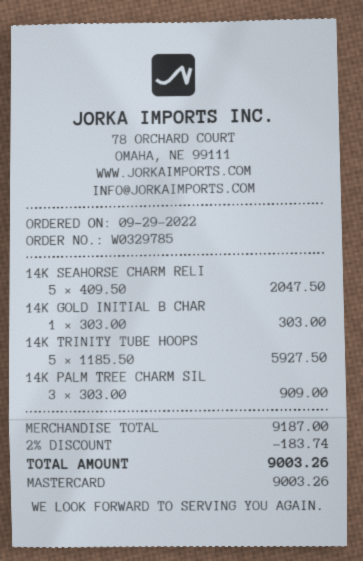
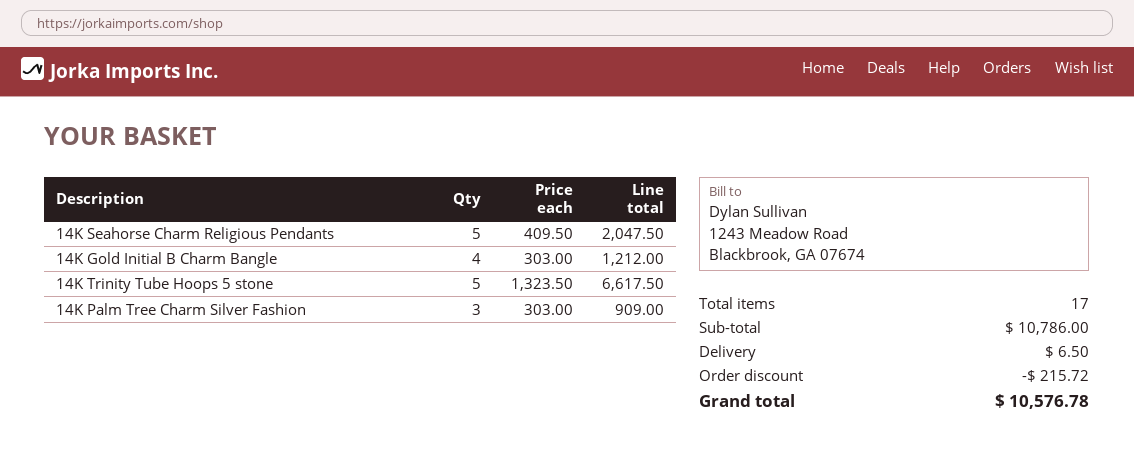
14K GOLD INITIAL B CHAR: 1 x 303.00 = 303.00 -> 4 x 303.00 = 1212.00
14K TRINITY TUBE HOOPS: 5 x 1185.50 = 5927.50 -> 5 x 1323.50 = 6617.50
subtotal: 9187.00 -> 10786.00
discount: 183.74 -> 215.72
shipping: none -> 6.50
total: 9003.26 -> 10576.78

